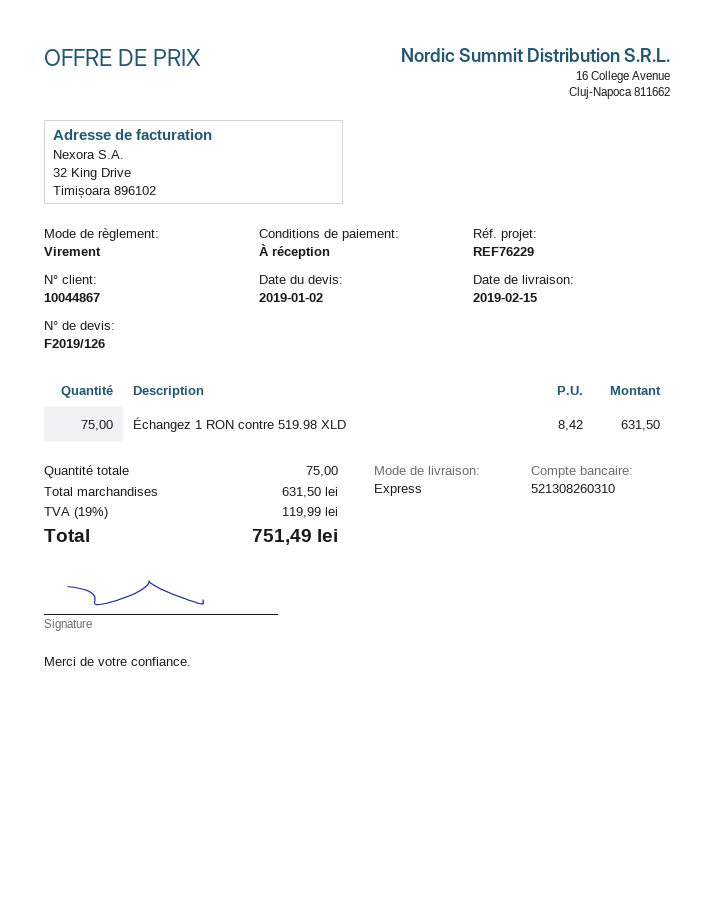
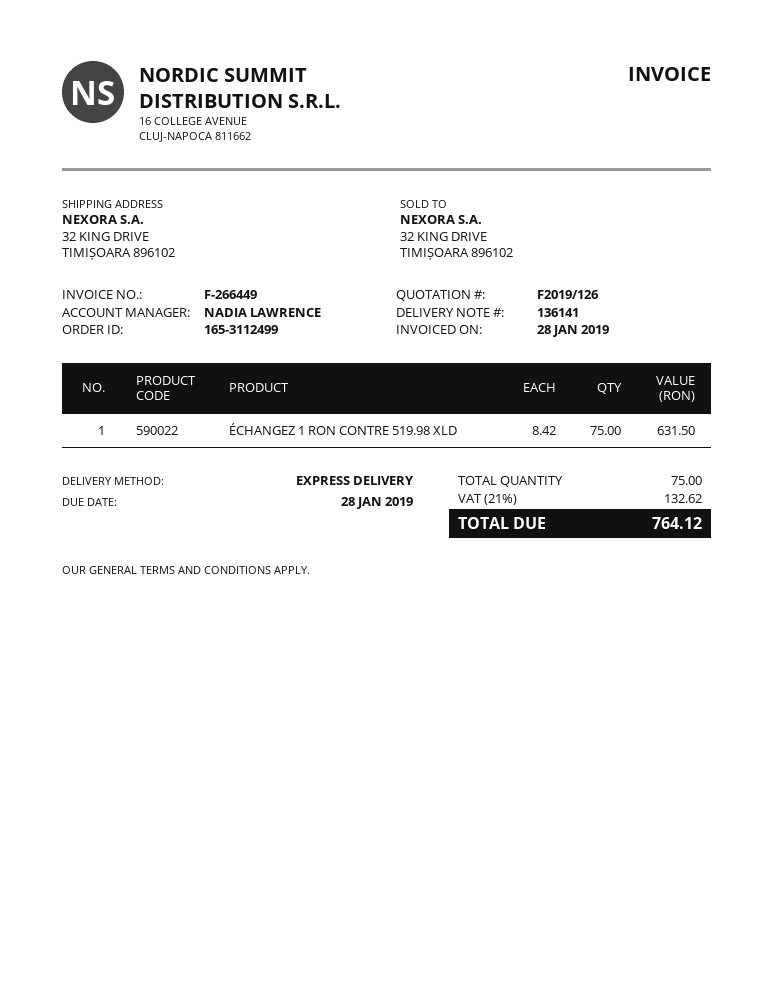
tax: 19% = 119.99 -> 21% = 132.62
total: 751.49 -> 764.12

